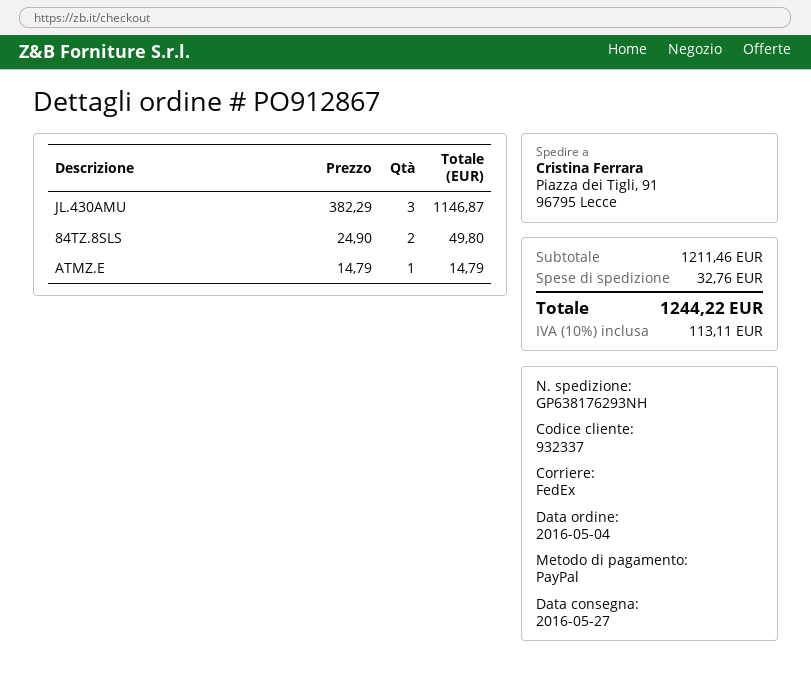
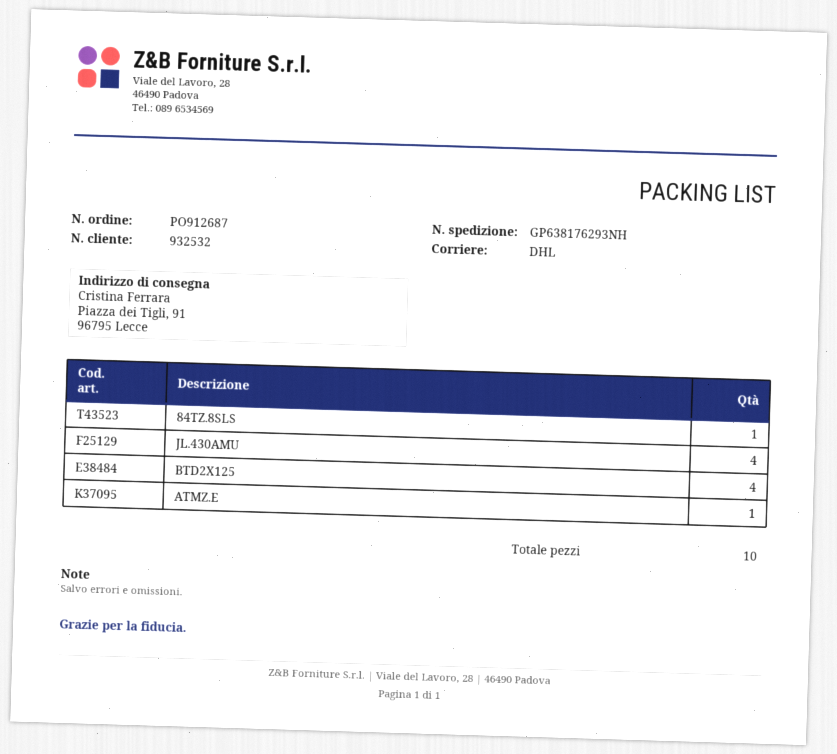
order number: PO912867 -> PO912687
customer number: 932337 -> 932532
shipping method: FedEx -> DHL
JL.430AMU: 3 -> 4
84TZ.8SLS: 2 -> 1
BTD2X125: none -> 4

